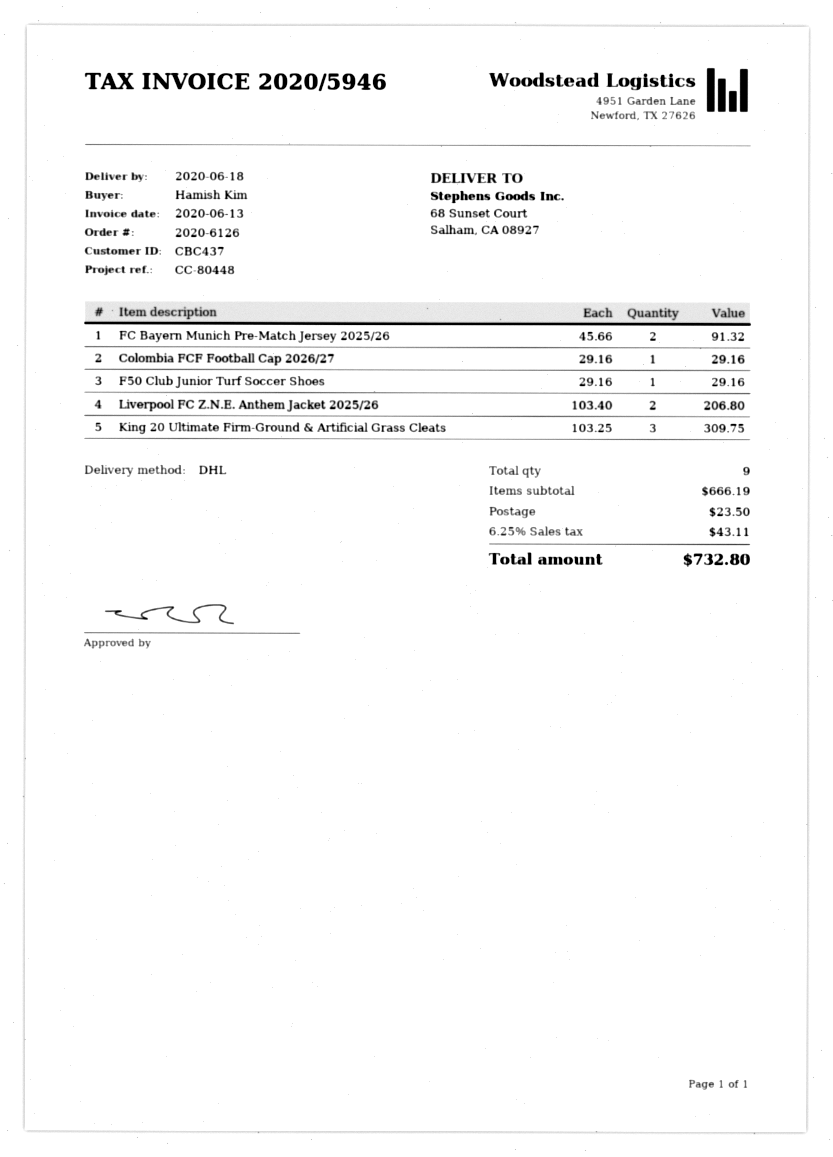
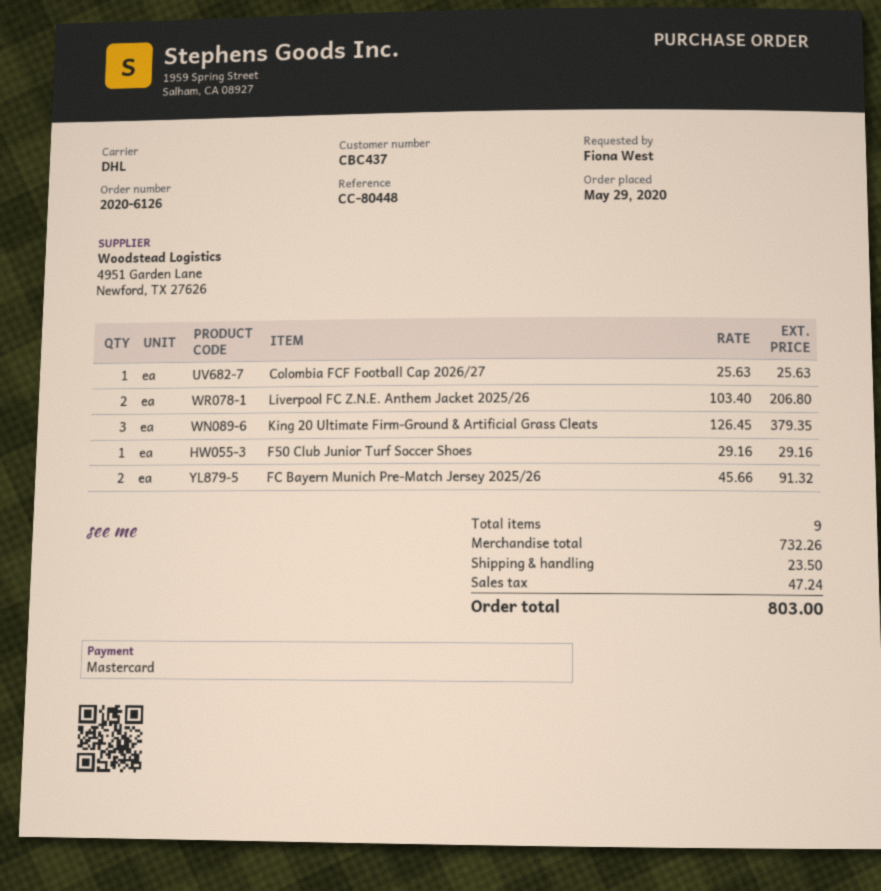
ordered by: Hamish Kim -> Fiona West
Colombia FCF Football Cap 2026/27: 1 x 29.16 = 29.16 -> 1 x 25.63 = 25.63
King 20 Ultimate Firm-Ground & Artificial Grass Cleats: 3 x 103.25 = 309.75 -> 3 x 126.45 = 379.35
subtotal: 666.19 -> 732.26
tax: 43.11 -> 47.24
total: 732.80 -> 803.00

